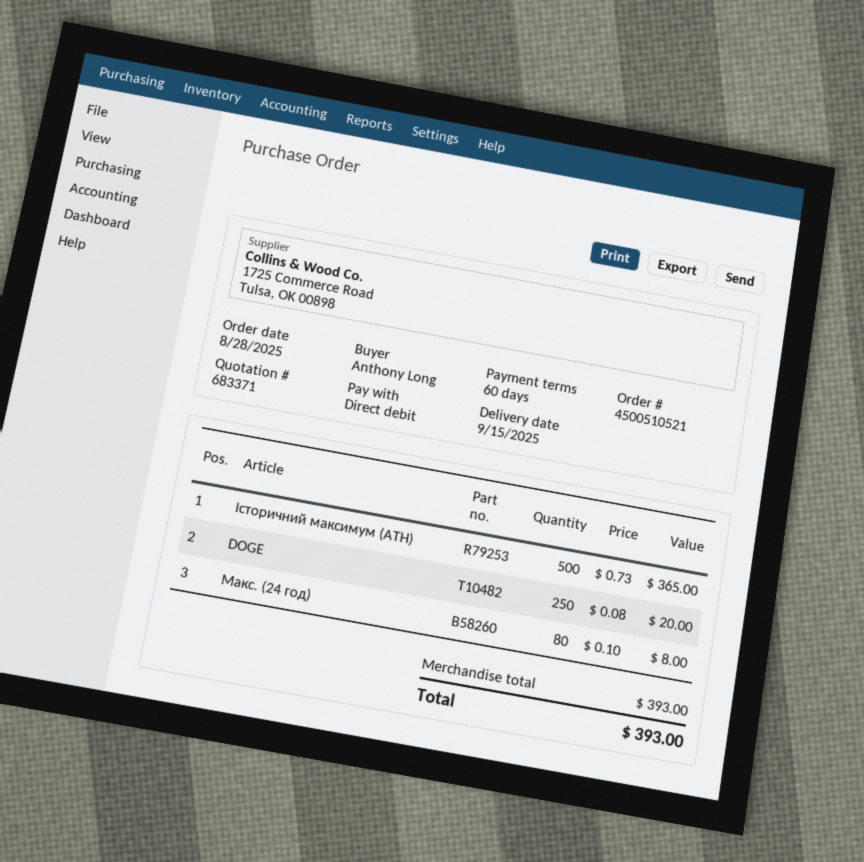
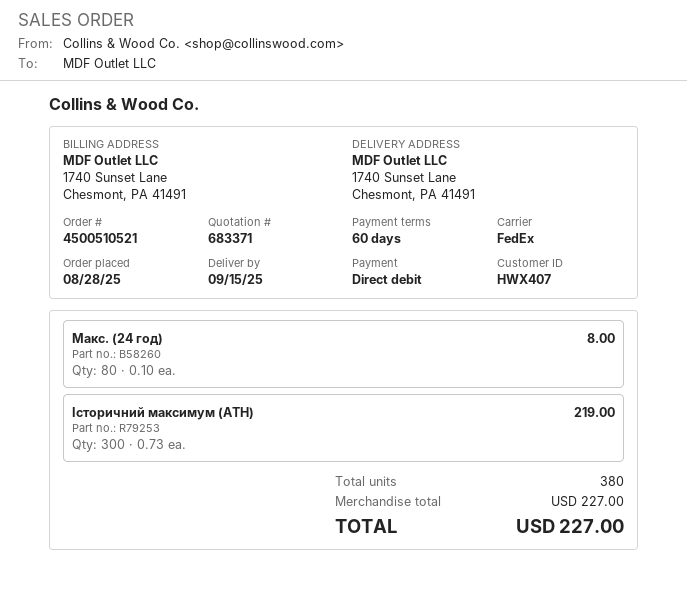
Історичний максимум (ATH): 500 x 0.73 = 365.00 -> 300 x 0.73 = 219.00
DOGE: 250 x 0.08 = 20.00 -> none
subtotal: 393.00 -> 227.00
total: 393.00 -> 227.00

